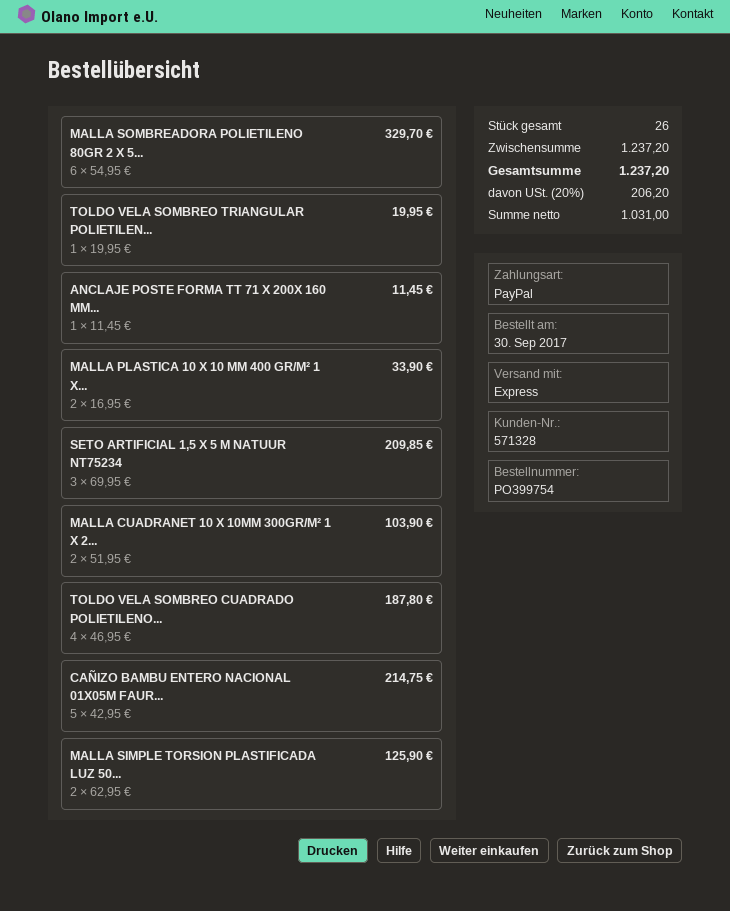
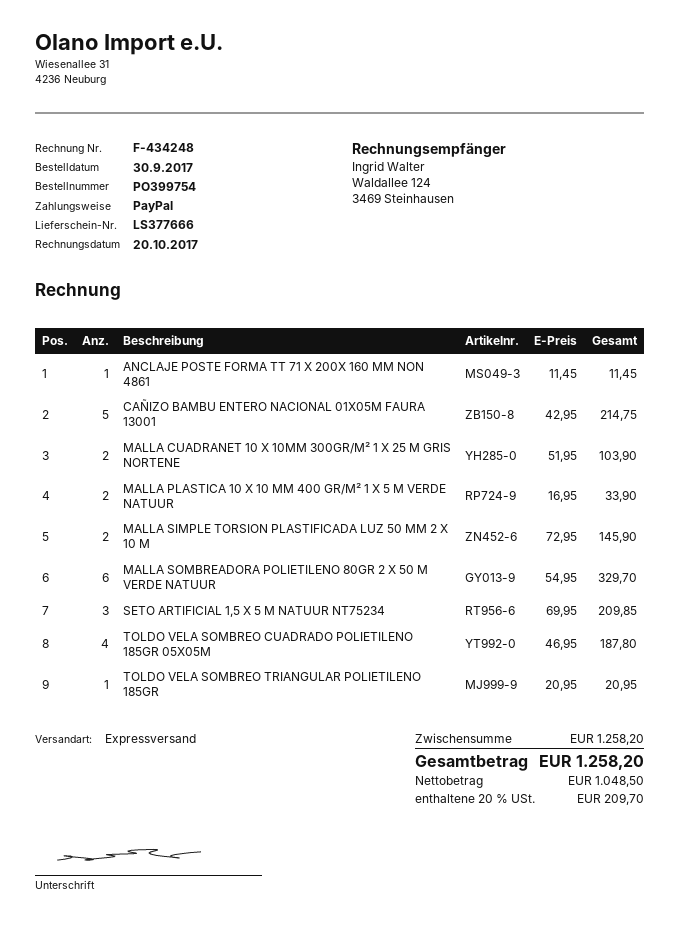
TOLDO VELA SOMBREO TRIANGULAR POLIETILEN...: 1 x 19.95 = 19.95 -> 1 x 20.95 = 20.95
MALLA SIMPLE TORSION PLASTIFICADA LUZ 50...: 2 x 62.95 = 125.90 -> 2 x 72.95 = 145.90
subtotal: 1237.20 -> 1258.20
net: 1031.00 -> 1048.50
tax: 20% = 206.20 -> 20% = 209.70
total: 1237.20 -> 1258.20

